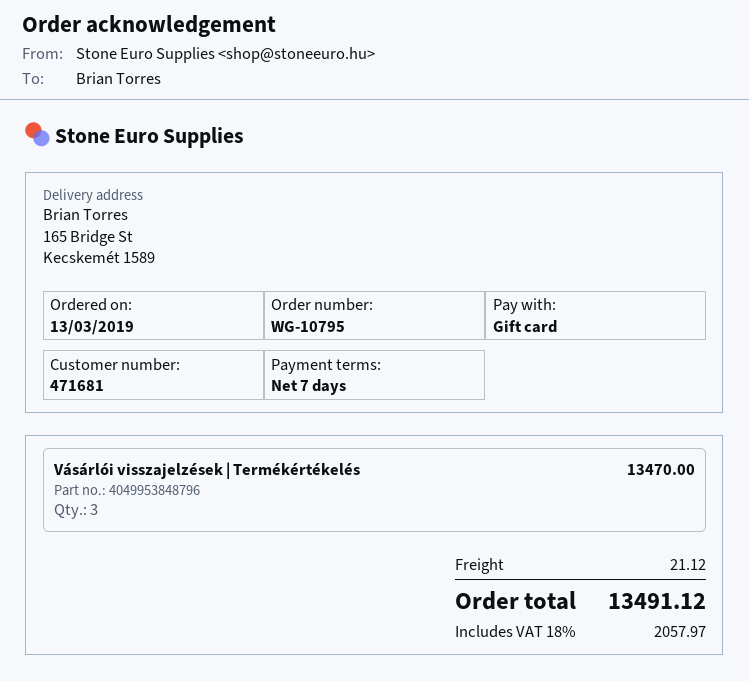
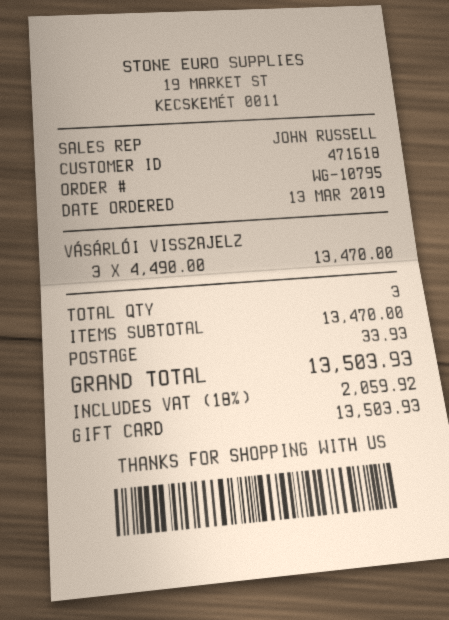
customer number: 471681 -> 471618
shipping: 21.12 -> 33.93
tax: 18% = 2057.97 -> 18% = 2059.92
total: 13491.12 -> 13503.93

